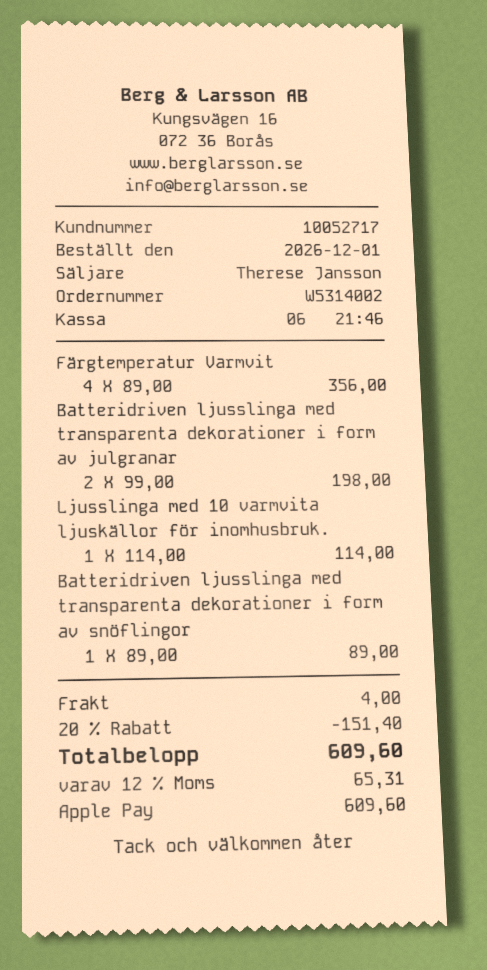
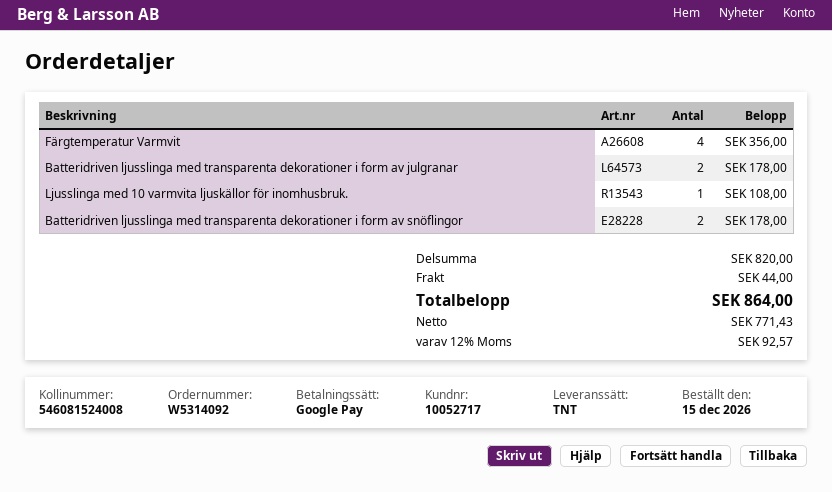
order number: W5314002 -> W5314092
order date: 2026-12-01 -> 2026-12-15
payment method: Apple Pay -> Google Pay
Batteridriven ljusslinga med transparenta dekorationer i form av julgranar: 2 for 198.00 -> 2 for 178.00
Ljusslinga med 10 varmvita ljuskällor för inomhusbruk.: 1 for 114.00 -> 1 for 108.00
Batteridriven ljusslinga med transparenta dekorationer i form av snöflingor: 1 for 89.00 -> 2 for 178.00
discount: 20% = 151.40 -> none
shipping: 4.00 -> 44.00
tax: 12% = 65.31 -> 12% = 92.57
total: 609.60 -> 864.00

